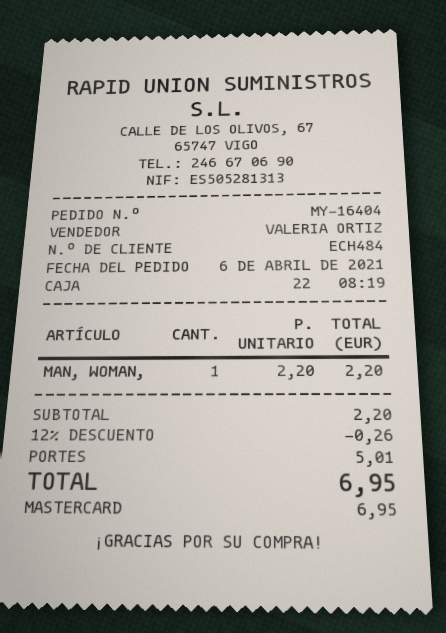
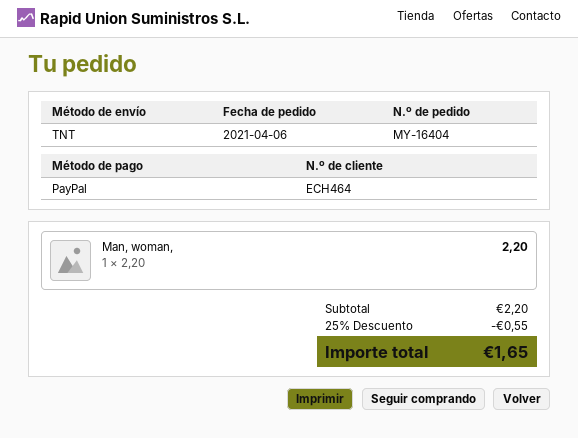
customer number: ECH484 -> ECH464
payment method: Mastercard -> PayPal
discount: 12% = 0.26 -> 25% = 0.55
shipping: 5.01 -> none
total: 6.95 -> 1.65

